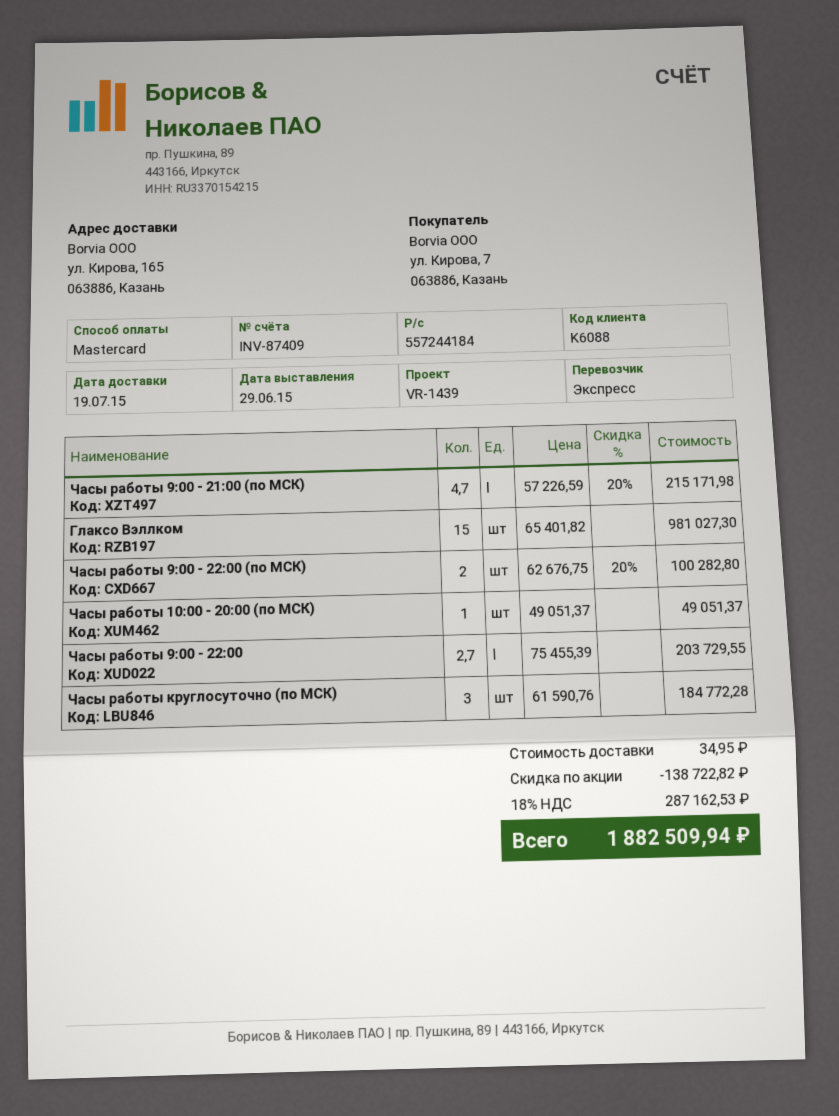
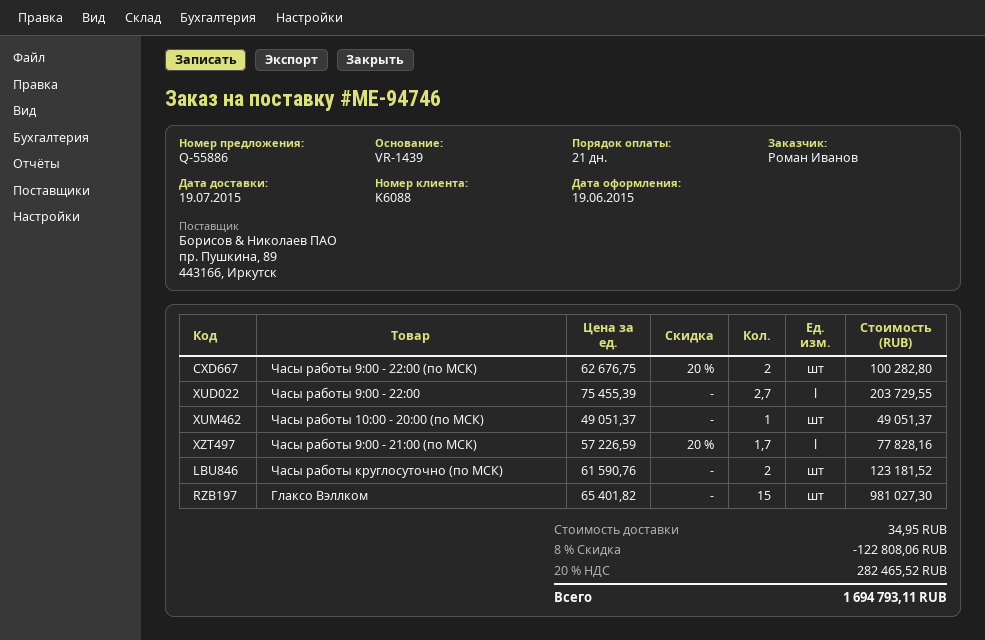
Часы работы 9:00 - 21:00 (по МСК): 4.7 x 57226.59 - 20% = 215171.98 -> 1.7 x 57226.59 - 20% = 77828.16
Часы работы круглосуточно (по МСК): 3 x 61590.76 = 184772.28 -> 2 x 61590.76 = 123181.52
discount: 138722.82 -> 122808.06
tax: 18% = 287162.53 -> 20% = 282465.52
total: 1882509.94 -> 1694793.11

